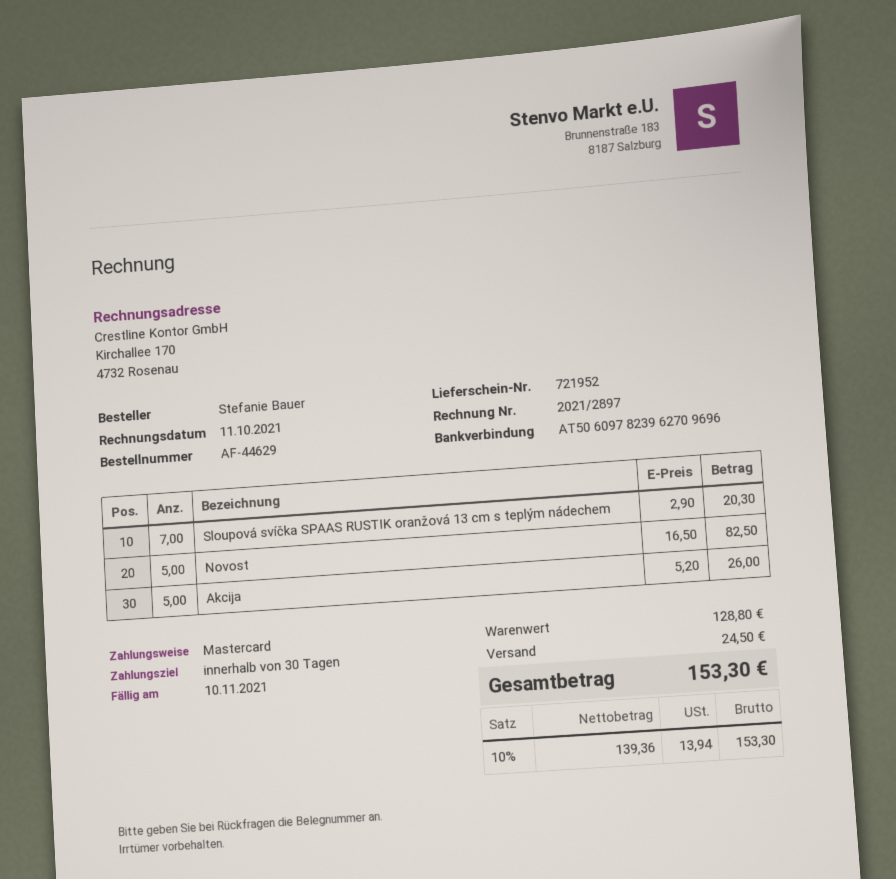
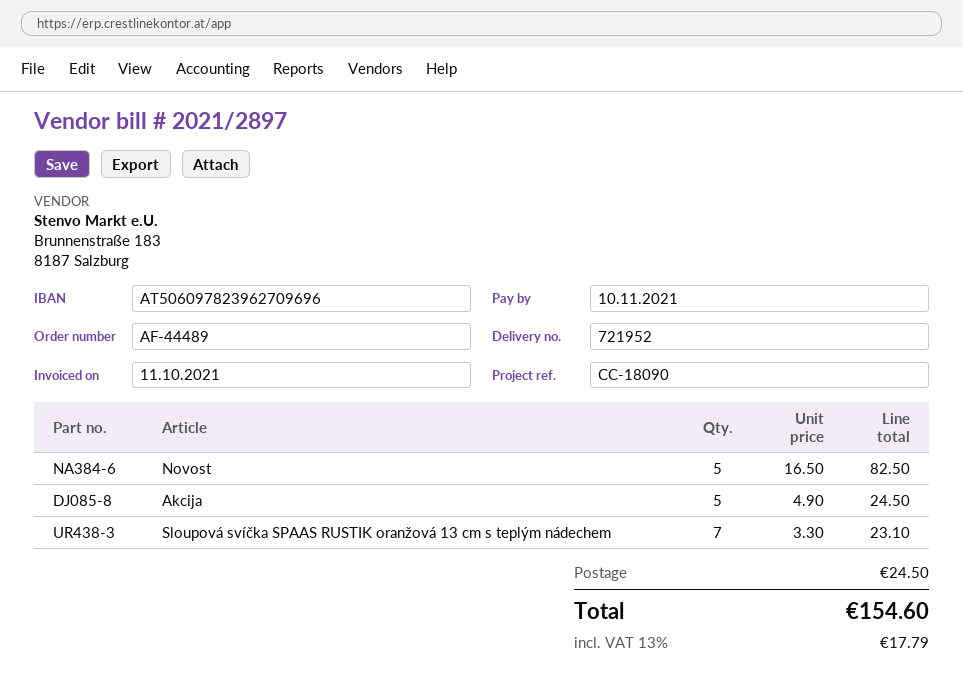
order number: AF-44629 -> AF-44489
Sloupová svíčka SPAAS RUSTIK oranžová 13 cm s teplým nádechem: 7 x 2.90 = 20.30 -> 7 x 3.30 = 23.10
Akcija: 5 x 5.20 = 26.00 -> 5 x 4.90 = 24.50
tax: 10% = 13.94 -> 13% = 17.79
total: 153.30 -> 154.60

